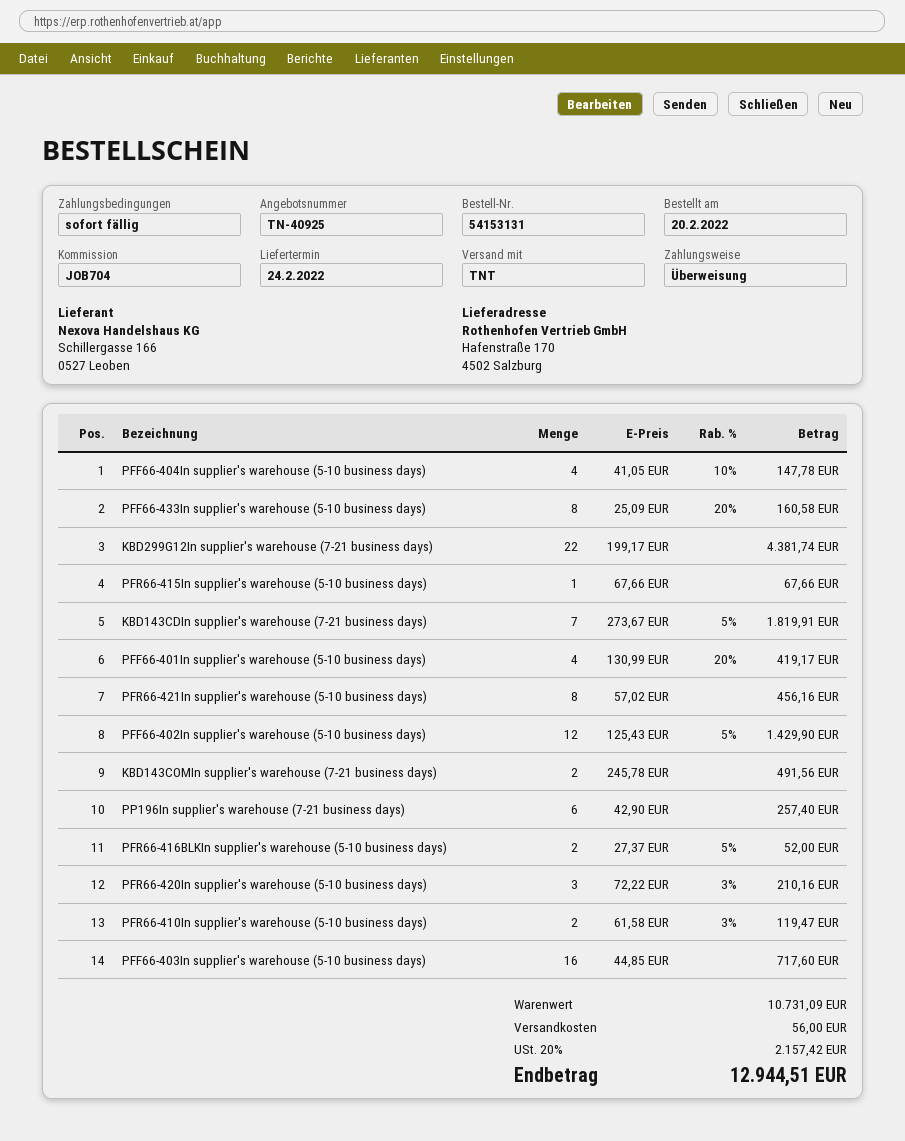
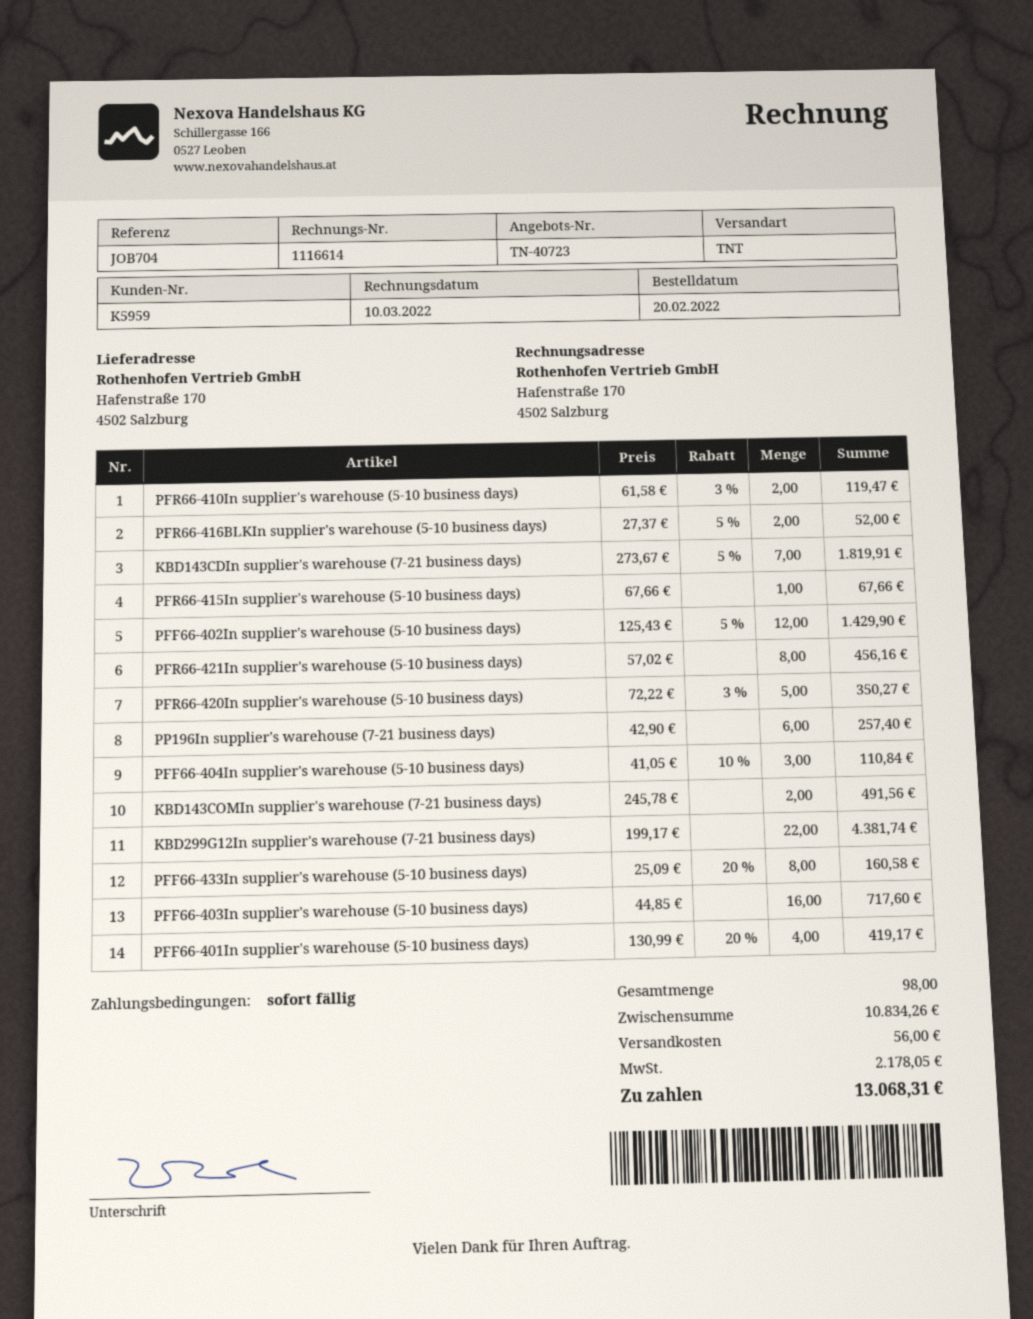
quote number: TN-40925 -> TN-40723
PFF66-404In supplier's warehouse (5-10 business days): 4 x 41.05 - 10% = 147.78 -> 3 x 41.05 - 10% = 110.84
PFR66-420In supplier's warehouse (5-10 business days): 3 x 72.22 - 3% = 210.16 -> 5 x 72.22 - 3% = 350.27
subtotal: 10731.09 -> 10834.26
tax: 2157.42 -> 2178.05
total: 12944.51 -> 13068.31

